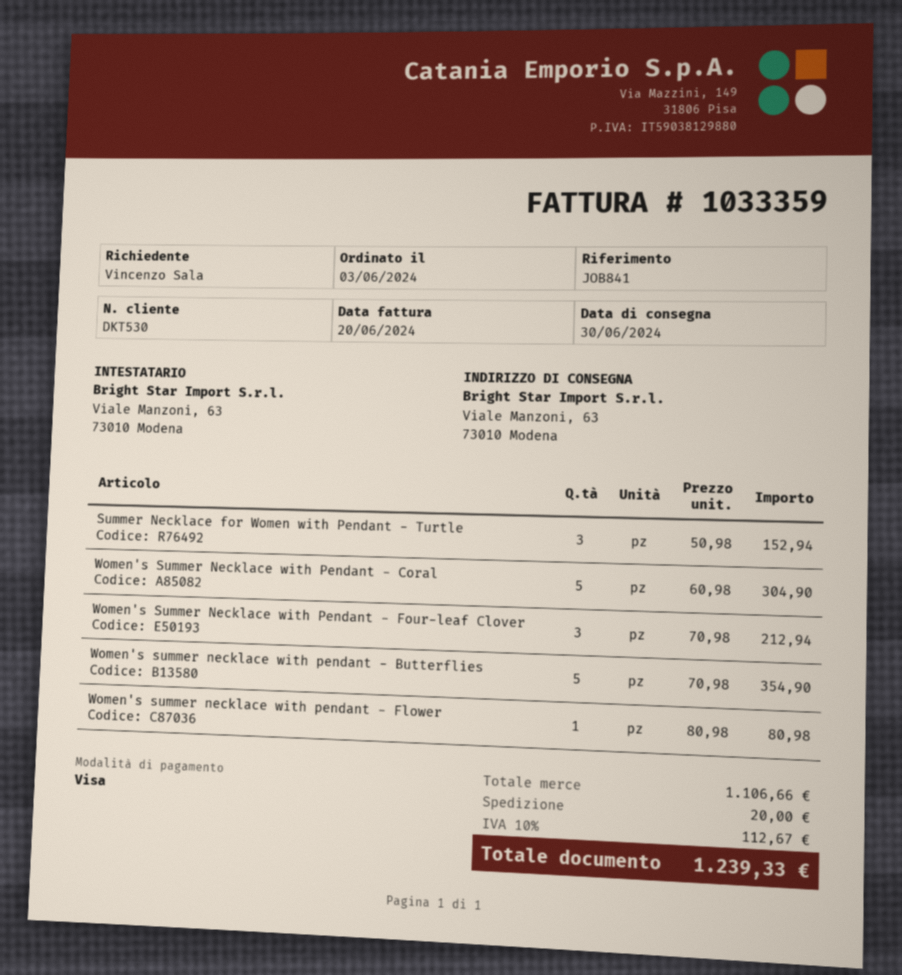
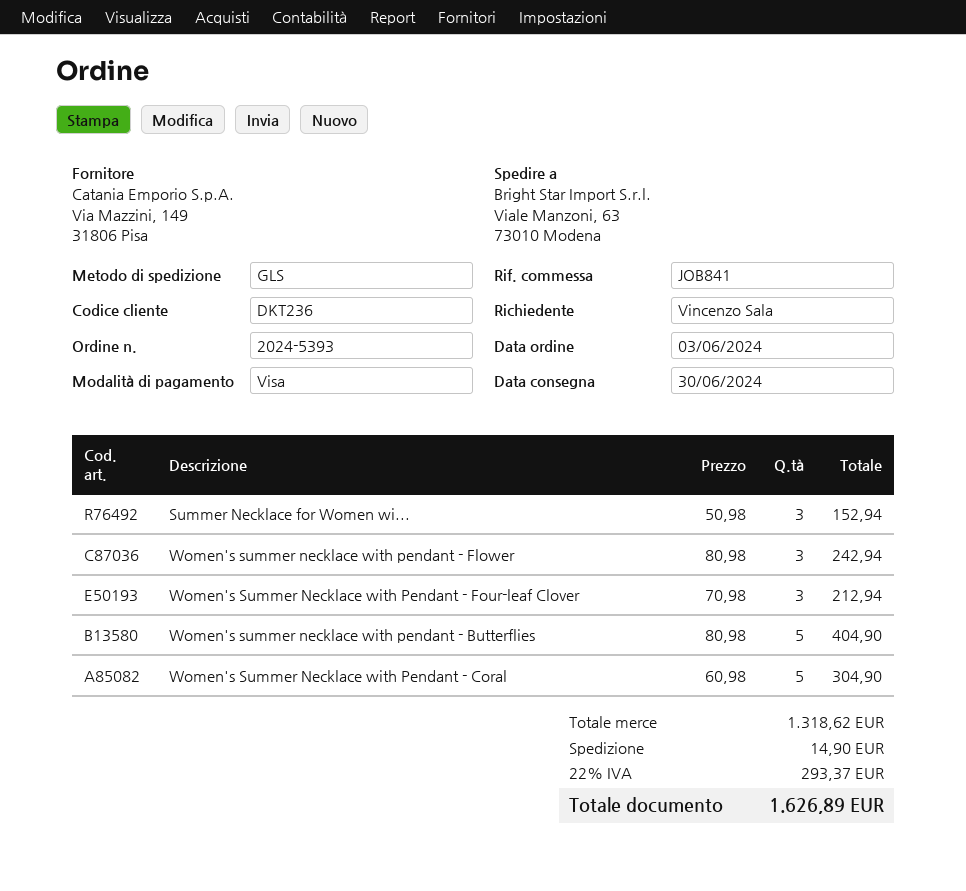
customer number: DKT530 -> DKT236
Women's summer necklace with pendant - Butterflies: 5 x 70.98 = 354.90 -> 5 x 80.98 = 404.90
Women's summer necklace with pendant - Flower: 1 x 80.98 = 80.98 -> 3 x 80.98 = 242.94
subtotal: 1106.66 -> 1318.62
shipping: 20.00 -> 14.90
tax: 10% = 112.67 -> 22% = 293.37
total: 1239.33 -> 1626.89

